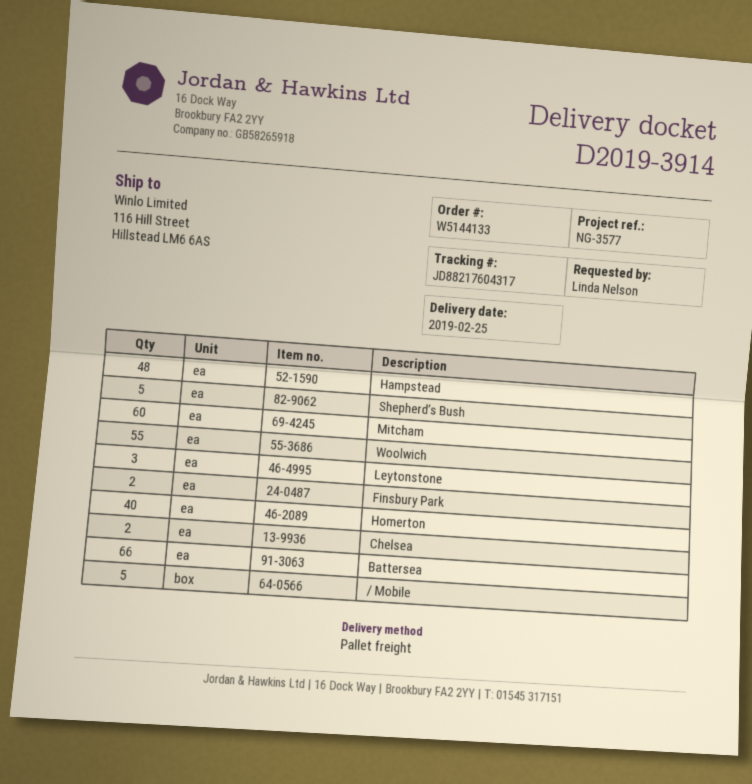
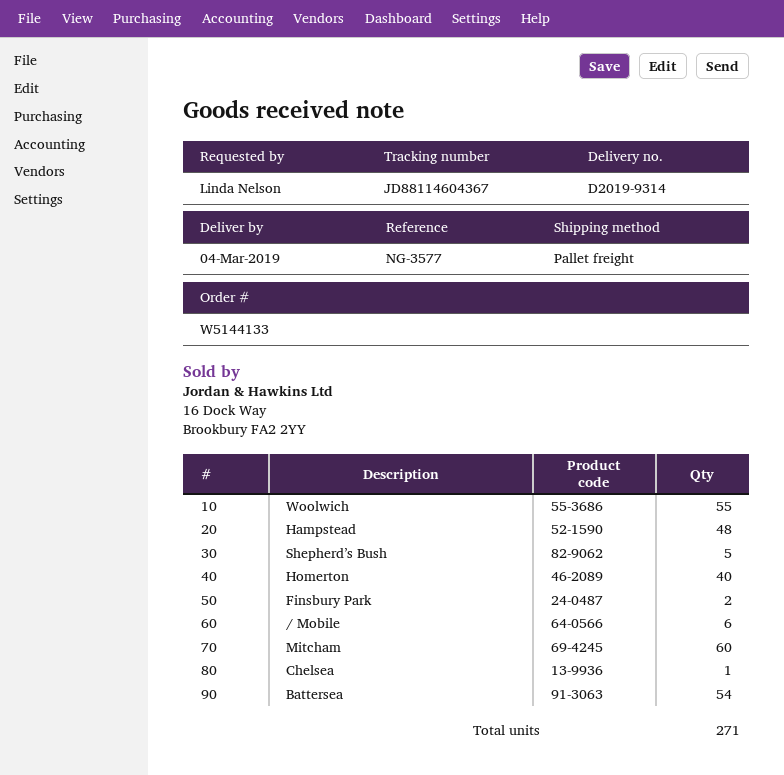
delivery note number: D2019-3914 -> D2019-9314
delivery date: 2019-02-25 -> 2019-03-04
tracking number: JD88217604317 -> JD88114604367
Leytonstone: 3 -> none
Chelsea: 2 -> 1
Battersea: 66 -> 54
/ Mobile: 5 -> 6

